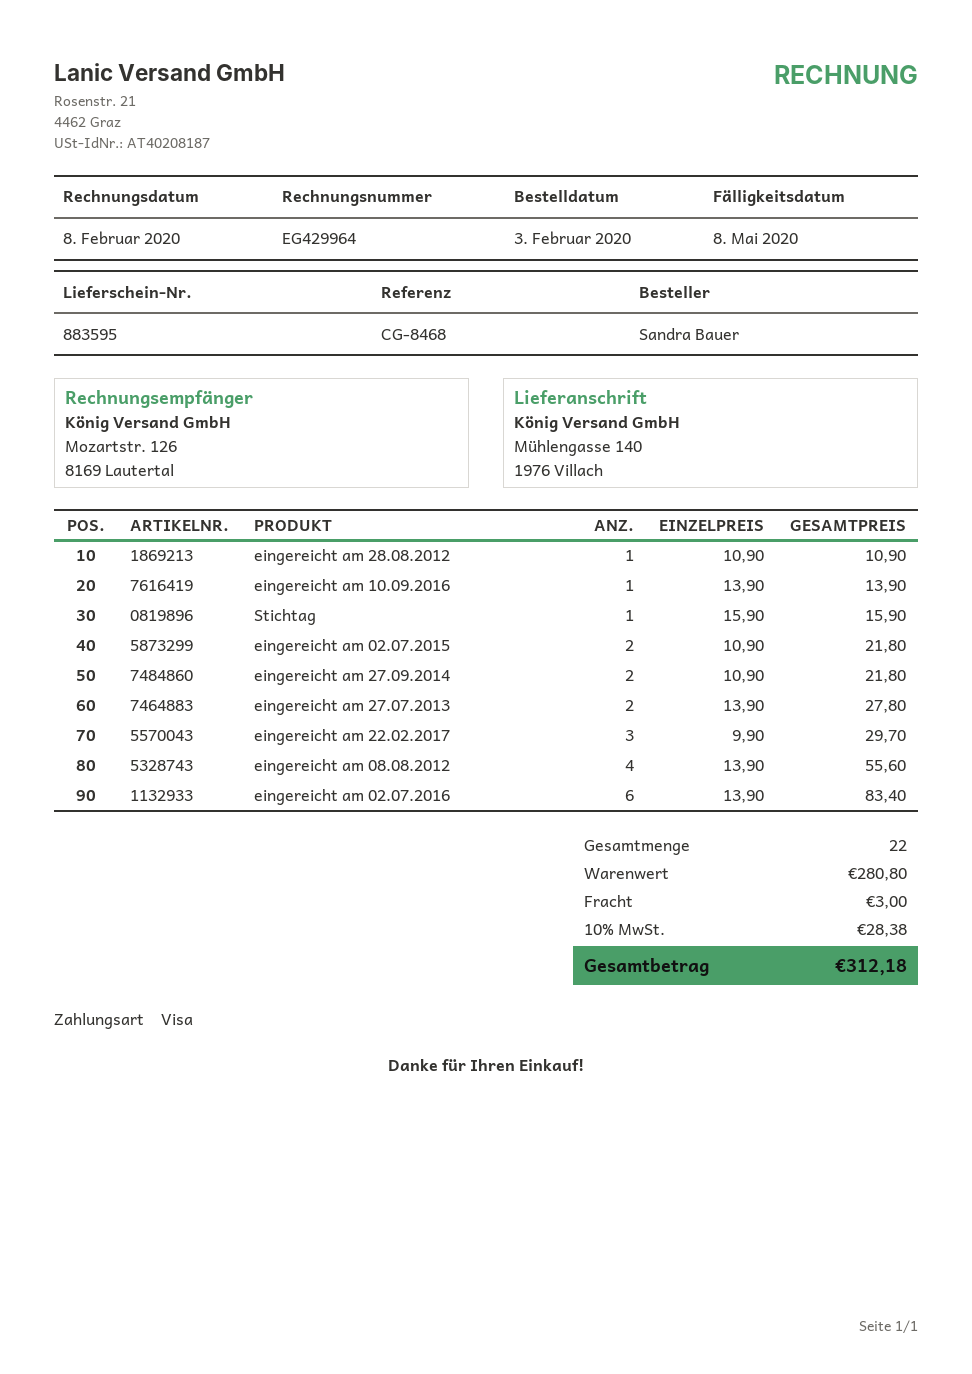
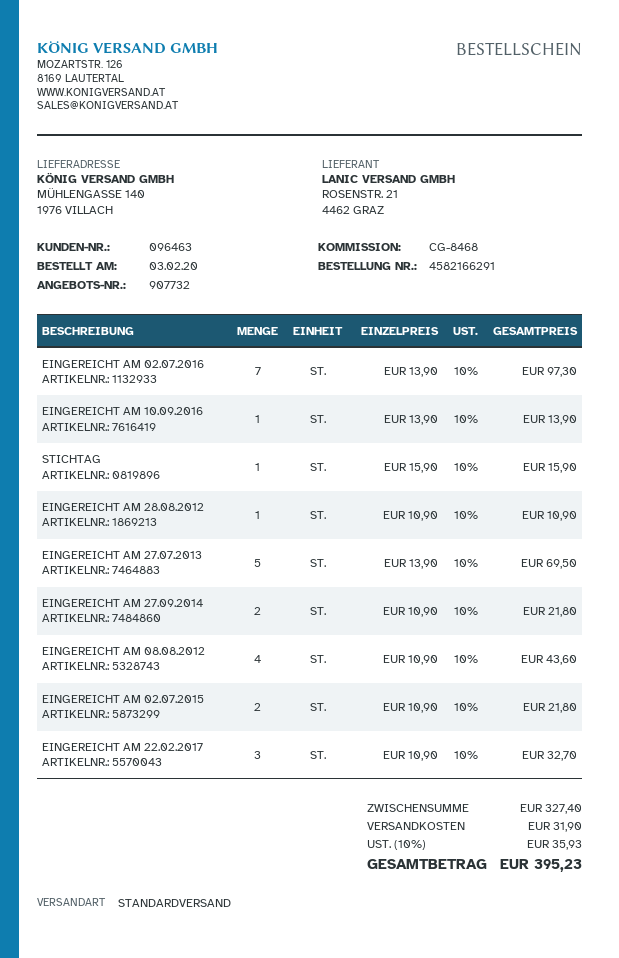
eingereicht am 27.07.2013: 2 x 13.90 = 27.80 -> 5 x 13.90 = 69.50
eingereicht am 22.02.2017: 3 x 9.90 = 29.70 -> 3 x 10.90 = 32.70
eingereicht am 08.08.2012: 4 x 13.90 = 55.60 -> 4 x 10.90 = 43.60
eingereicht am 02.07.2016: 6 x 13.90 = 83.40 -> 7 x 13.90 = 97.30
subtotal: 280.80 -> 327.40
shipping: 3.00 -> 31.90
tax: 10% = 28.38 -> 10% = 35.93
total: 312.18 -> 395.23

